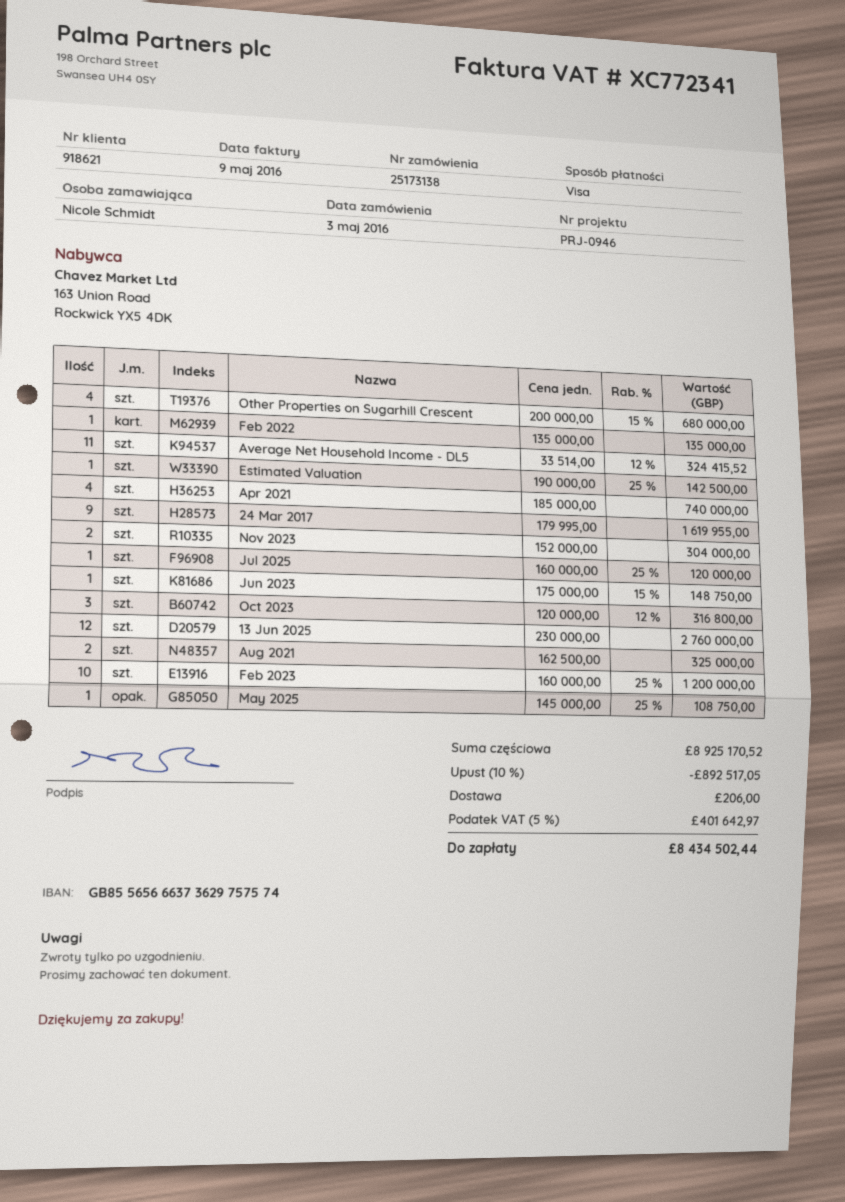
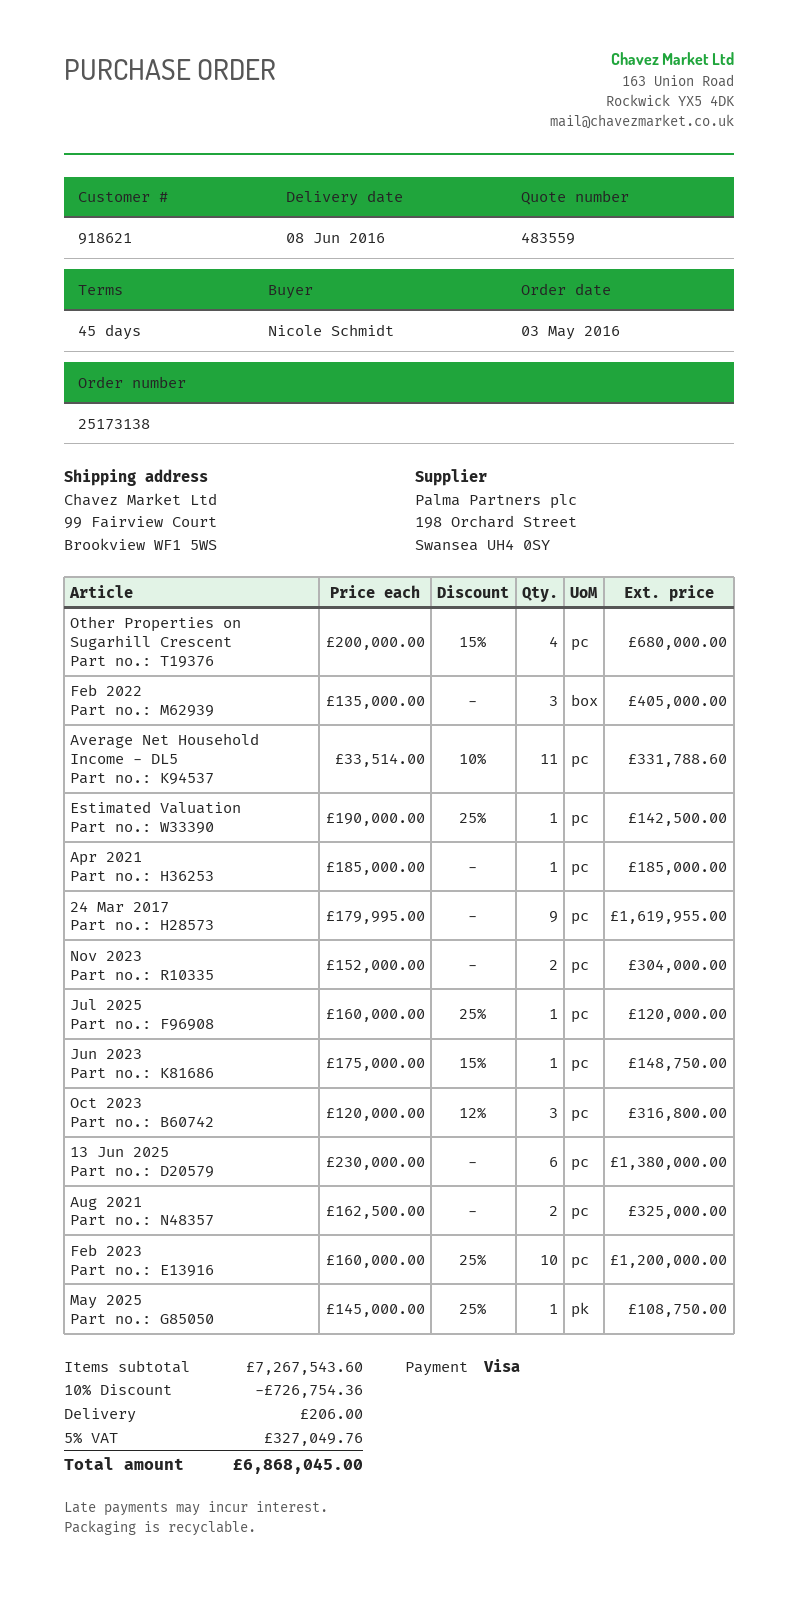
Feb 2022: 1 x 135000.00 = 135000.00 -> 3 x 135000.00 = 405000.00
Average Net Household Income - DL5: 11 x 33514.00 - 12% = 324415.52 -> 11 x 33514.00 - 10% = 331788.60
Apr 2021: 4 x 185000.00 = 740000.00 -> 1 x 185000.00 = 185000.00
13 Jun 2025: 12 x 230000.00 = 2760000.00 -> 6 x 230000.00 = 1380000.00
subtotal: 8925170.52 -> 7267543.60
discount: 10% = 892517.05 -> 10% = 726754.36
tax: 5% = 401642.97 -> 5% = 327049.76
total: 8434502.44 -> 6868045.00

